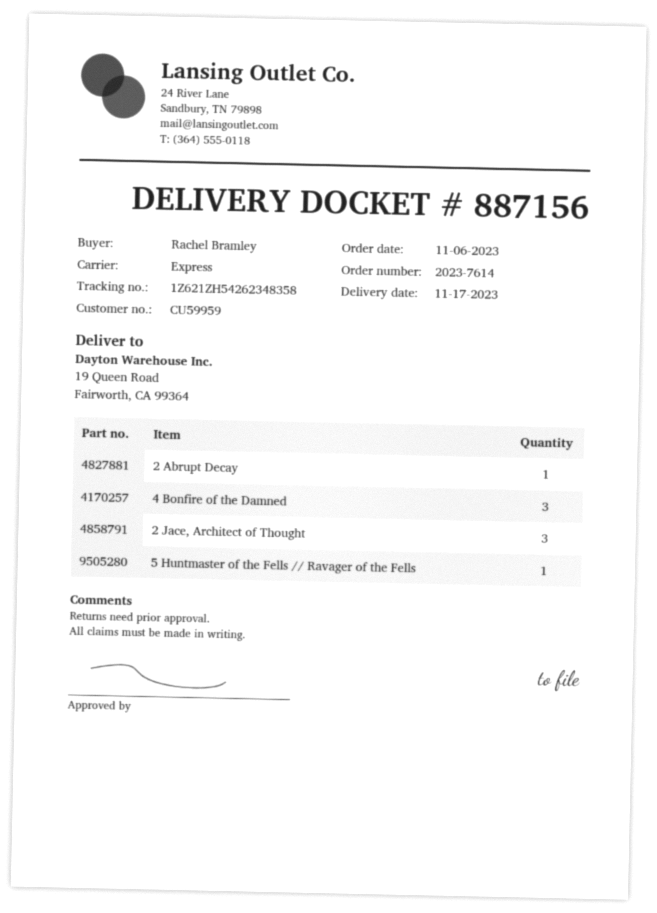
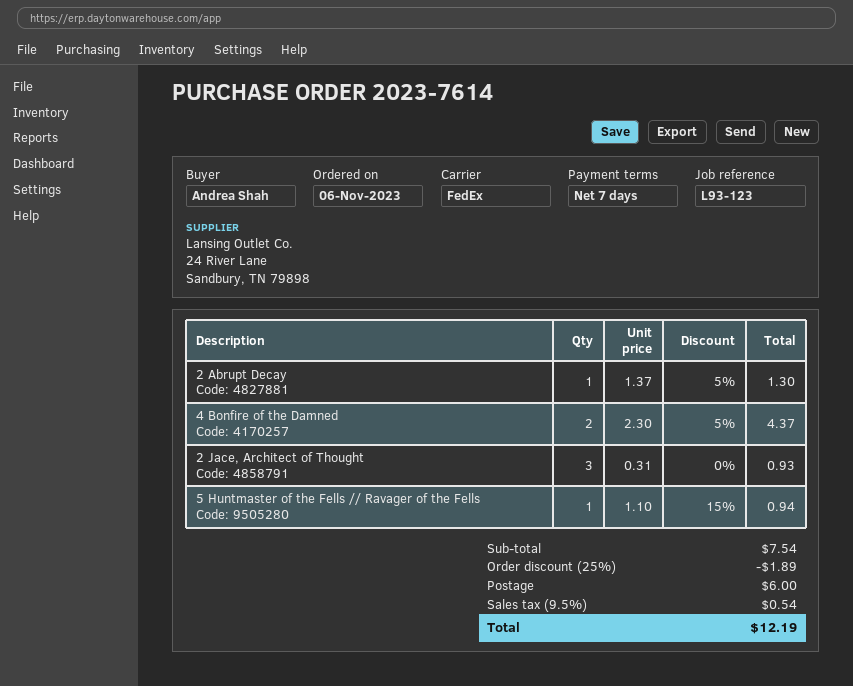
ordered by: Rachel Bramley -> Andrea Shah
shipping method: express -> FedEx
4 Bonfire of the Damned: 3 -> 2

